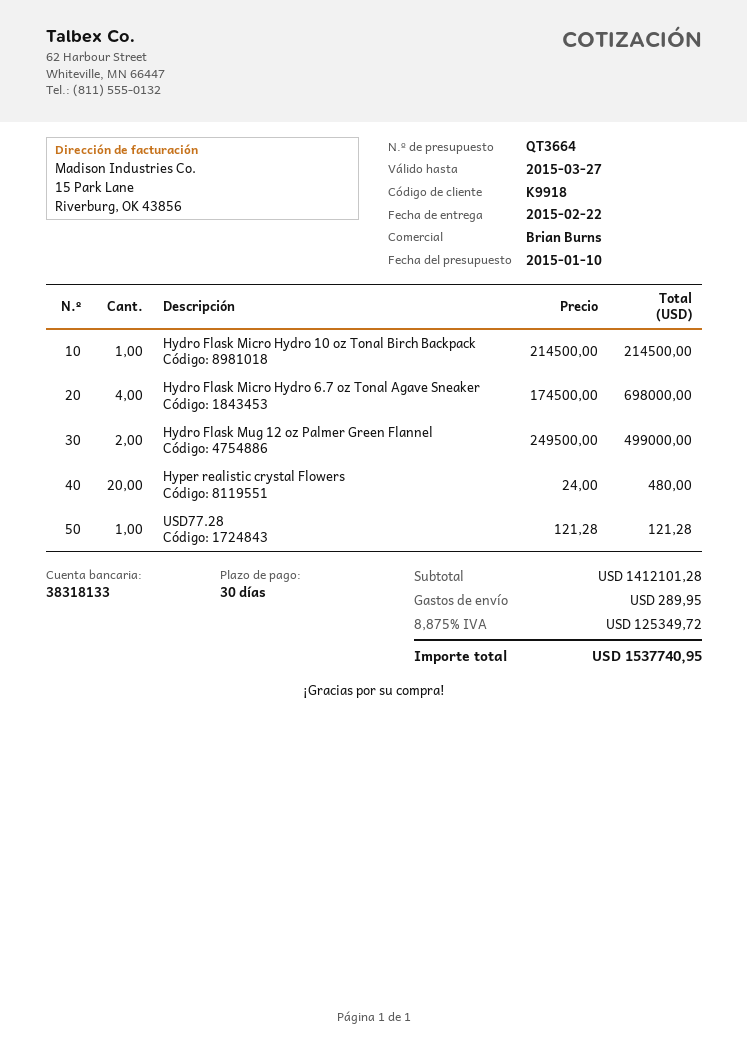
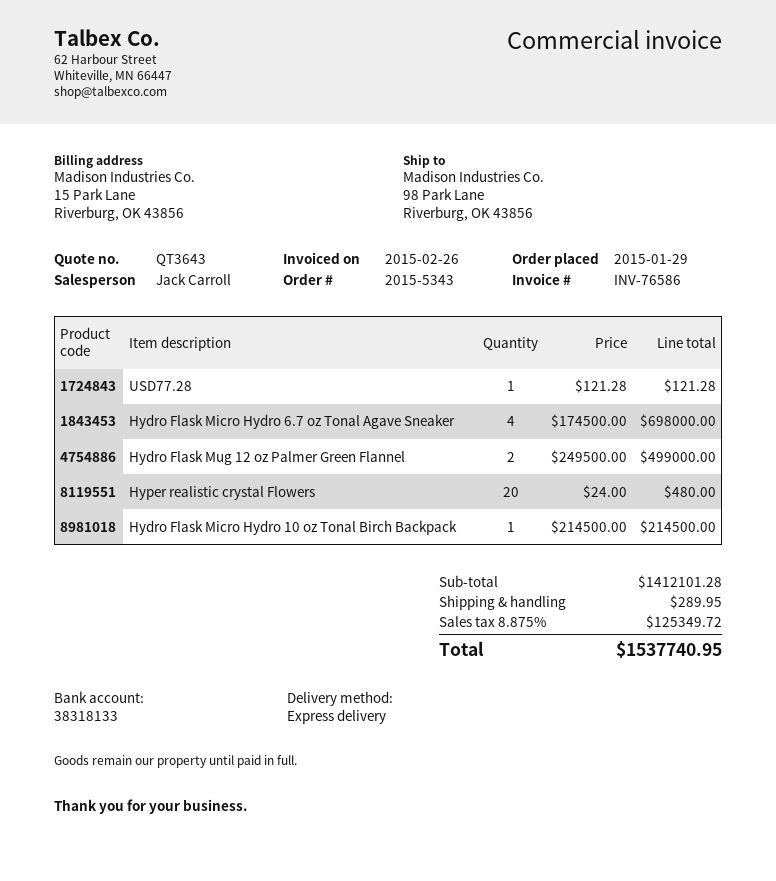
quote number: QT3664 -> QT3643
sales rep: Brian Burns -> Jack Carroll

